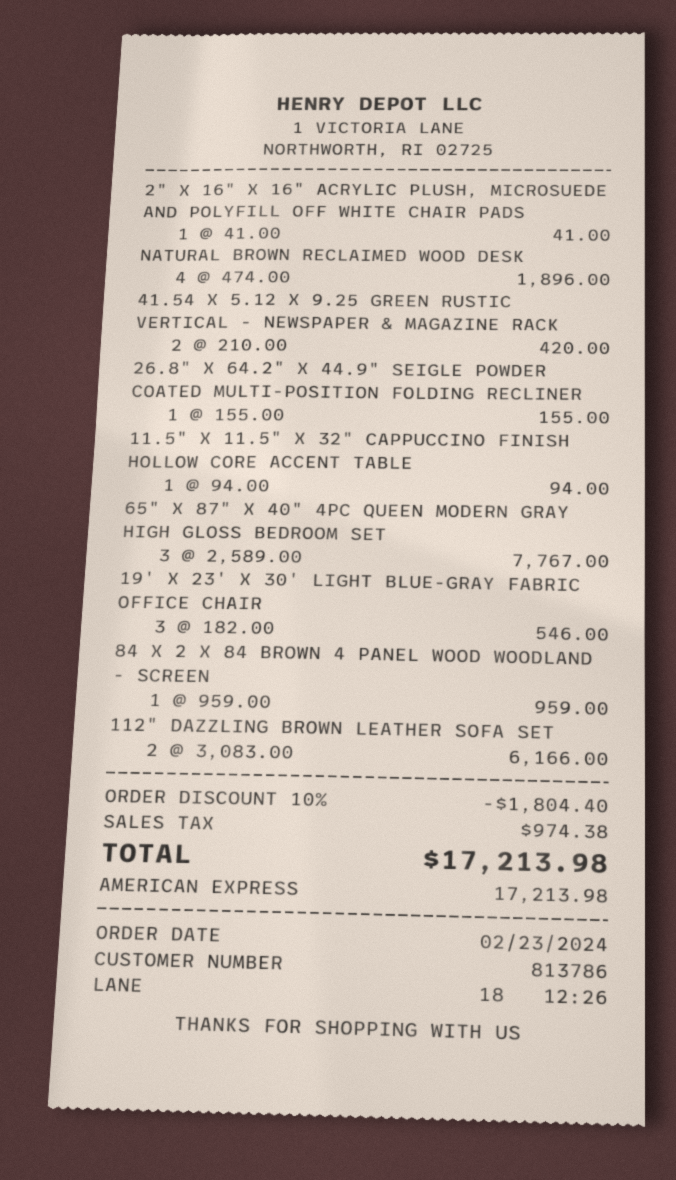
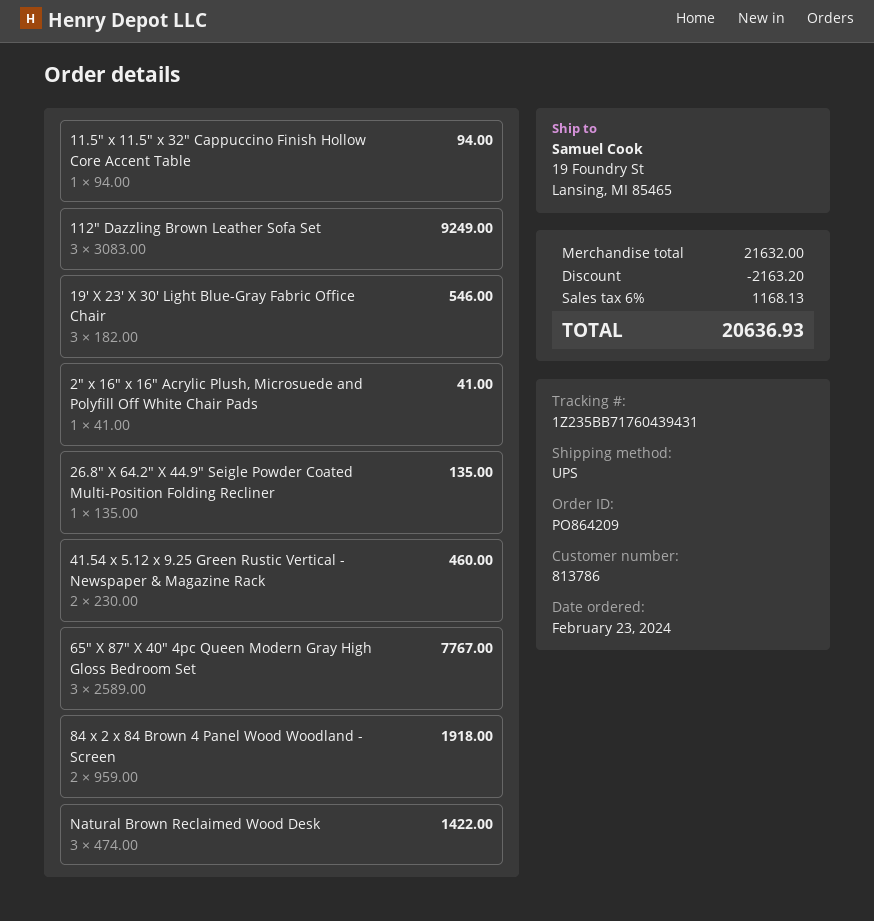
NATURAL BROWN RECLAIMED WOOD DESK: 4 x 474.00 = 1896.00 -> 3 x 474.00 = 1422.00
41.54 X 5.12 X 9.25 GREEN RUSTIC VERTICAL - NEWSPAPER & MAGAZINE RACK: 2 x 210.00 = 420.00 -> 2 x 230.00 = 460.00
26.8" X 64.2" X 44.9" SEIGLE POWDER COATED MULTI-POSITION FOLDING RECLINER: 1 x 155.00 = 155.00 -> 1 x 135.00 = 135.00
84 X 2 X 84 BROWN 4 PANEL WOOD WOODLAND - SCREEN: 1 x 959.00 = 959.00 -> 2 x 959.00 = 1918.00
112" DAZZLING BROWN LEATHER SOFA SET: 2 x 3083.00 = 6166.00 -> 3 x 3083.00 = 9249.00
discount: 1804.40 -> 2163.20
tax: 974.38 -> 1168.13
total: 17213.98 -> 20636.93

